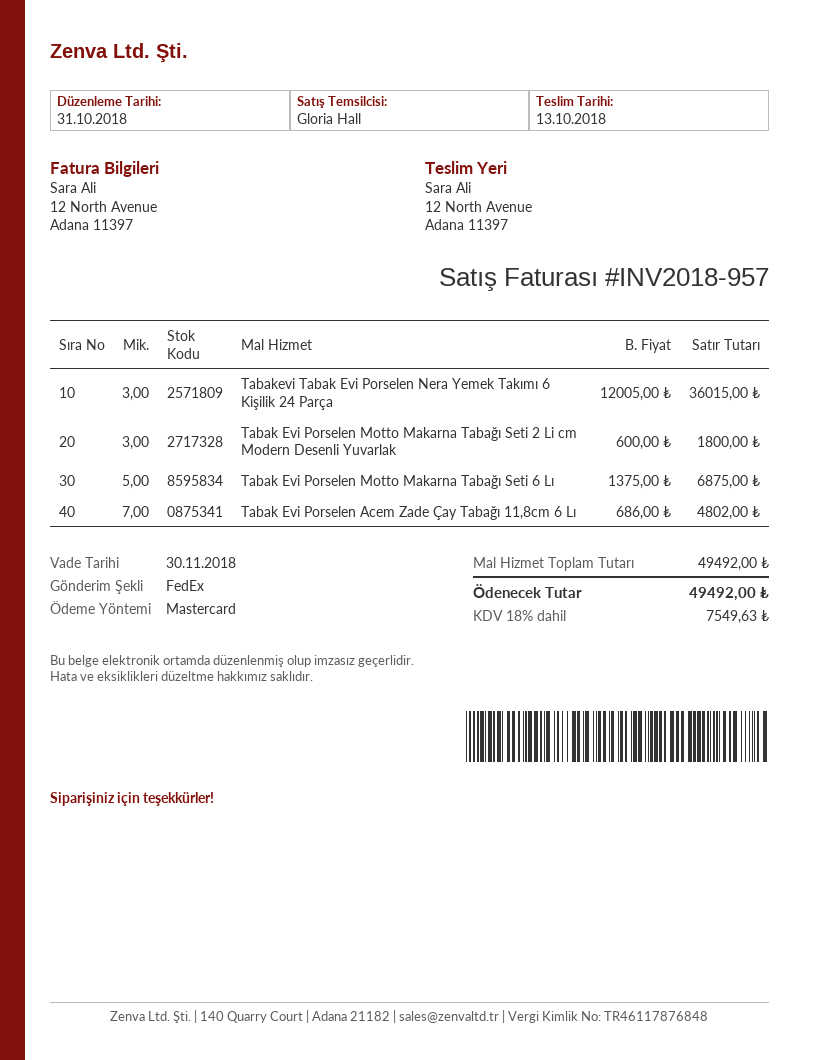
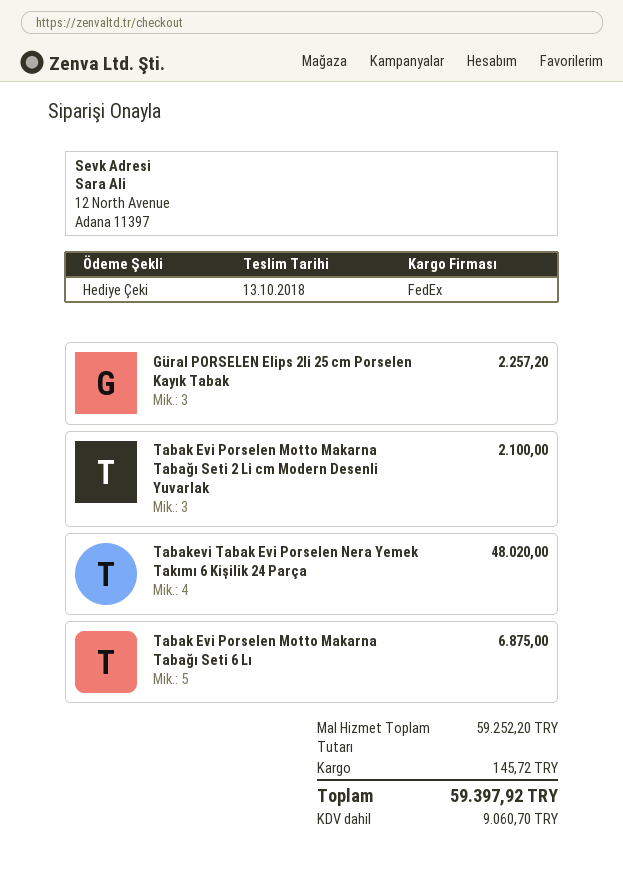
payment method: Mastercard -> gift card
Tabakevi Tabak Evi Porselen Nera Yemek Takımı 6 Kişilik 24 Parça: 3 for 36015.00 -> 4 for 48020.00
Tabak Evi Porselen Motto Makarna Tabağı Seti 2 Li cm Modern Desenli Yuvarlak: 3 for 1800.00 -> 3 for 2100.00
Tabak Evi Porselen Acem Zade Çay Tabağı 11,8cm 6 Lı: 7 for 4802.00 -> none
Güral PORSELEN Elips 2li 25 cm Porselen Kayık Tabak: none -> 3 for 2257.20
subtotal: 49492.00 -> 59252.20
shipping: none -> 145.72
tax: 7549.63 -> 9060.70
total: 49492.00 -> 59397.92

